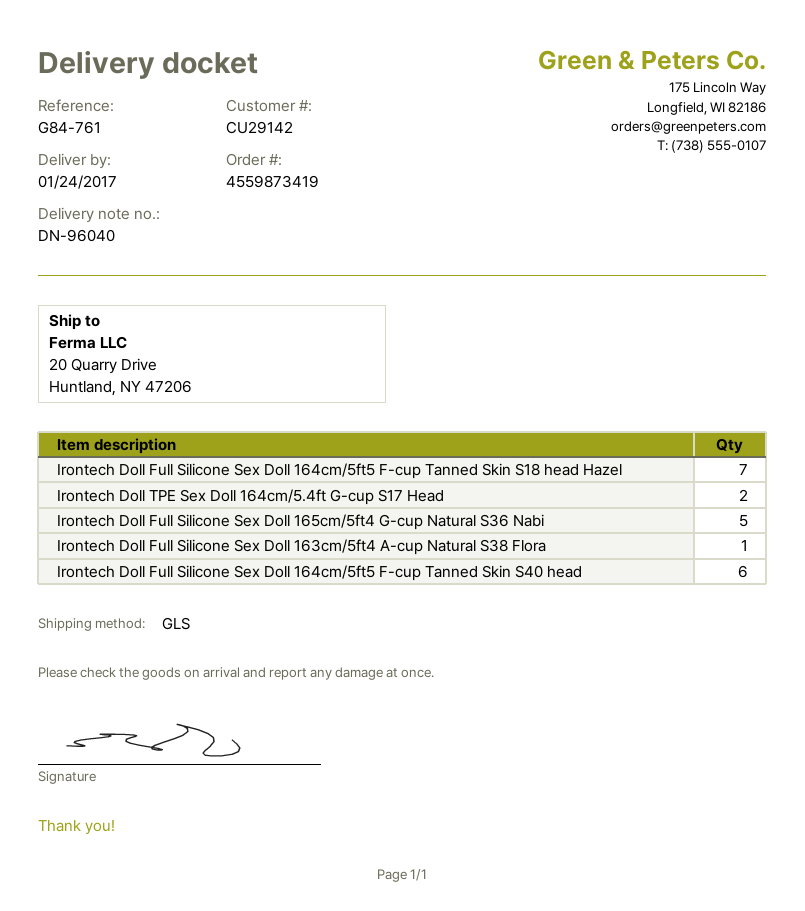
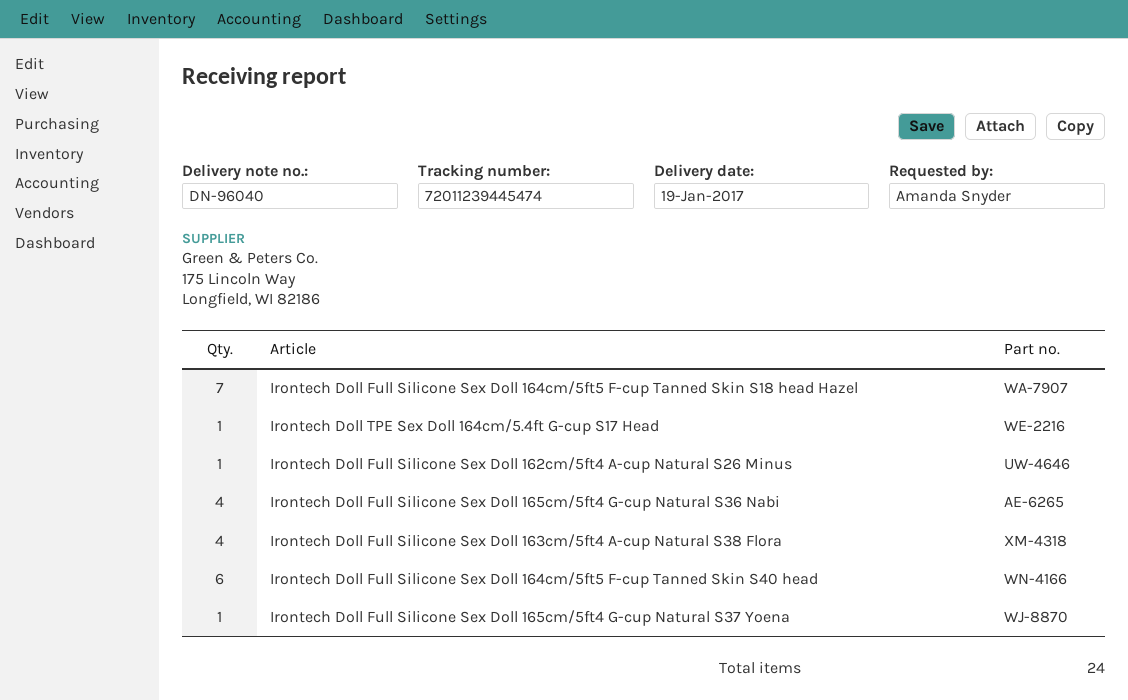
delivery date: 2017-01-24 -> 2017-01-19
Irontech Doll TPE Sex Doll 164cm/5.4ft G-cup S17 Head: 2 -> 1
Irontech Doll Full Silicone Sex Doll 165cm/5ft4 G-cup Natural S36 Nabi: 5 -> 4
Irontech Doll Full Silicone Sex Doll 163cm/5ft4 A-cup Natural S38 Flora: 1 -> 4
Irontech Doll Full Silicone Sex Doll 162cm/5ft4 A-cup Natural S26 Minus: none -> 1
Irontech Doll Full Silicone Sex Doll 165cm/5ft4 G-cup Natural S37 Yoena: none -> 1

